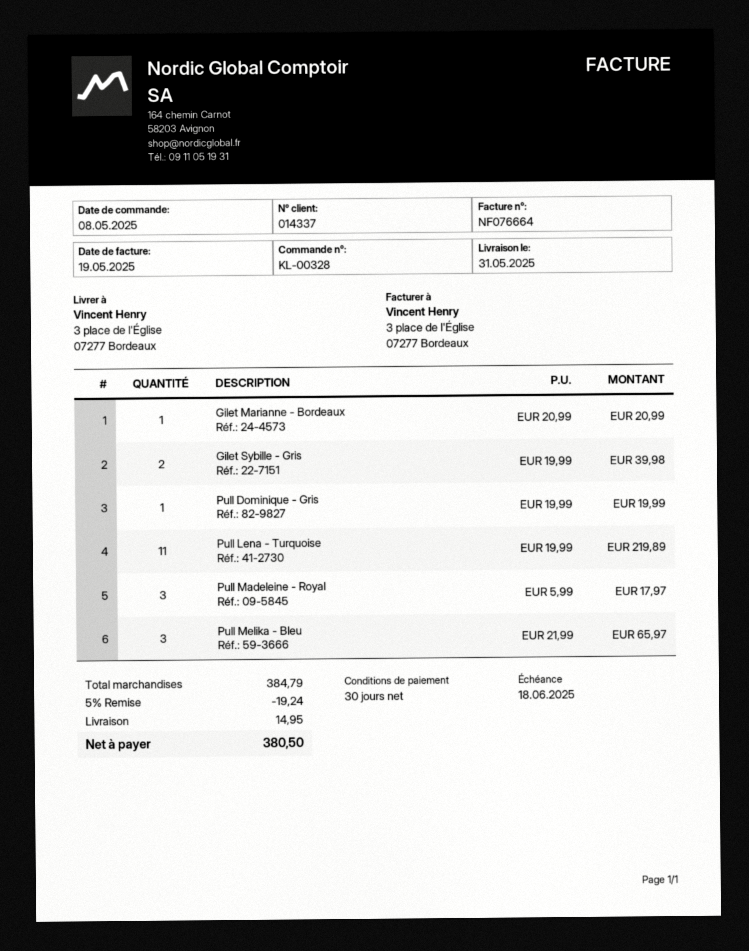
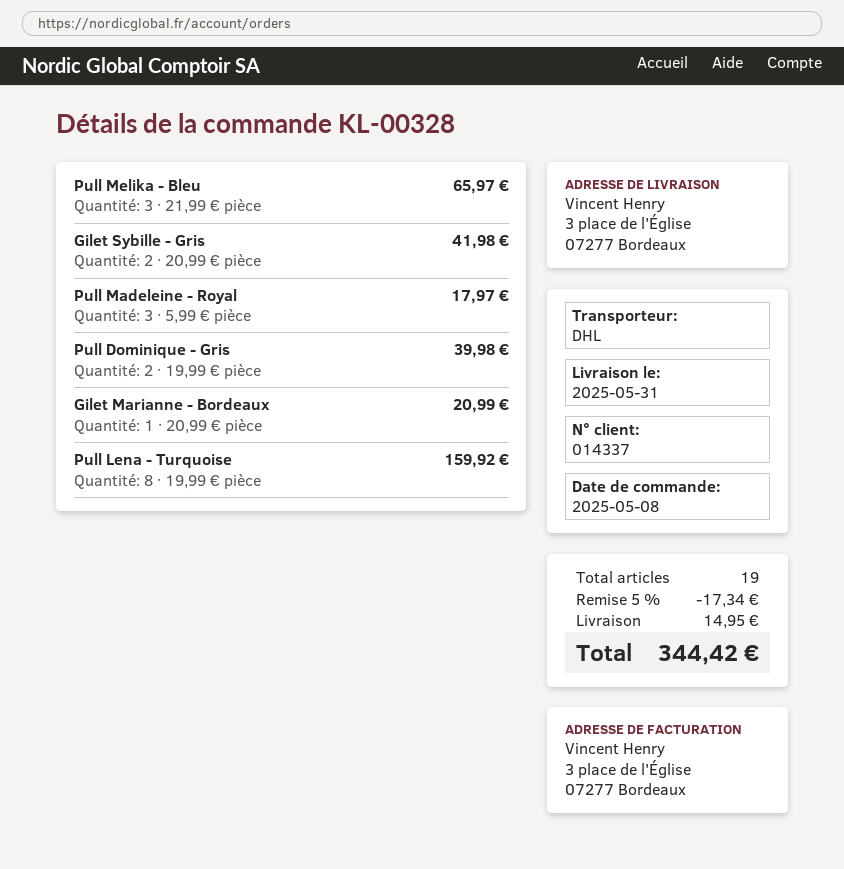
Gilet Sybille - Gris: 2 x 19.99 = 39.98 -> 2 x 20.99 = 41.98
Pull Dominique - Gris: 1 x 19.99 = 19.99 -> 2 x 19.99 = 39.98
Pull Lena - Turquoise: 11 x 19.99 = 219.89 -> 8 x 19.99 = 159.92
discount: 5% = 19.24 -> 5% = 17.34
total: 380.50 -> 344.42

